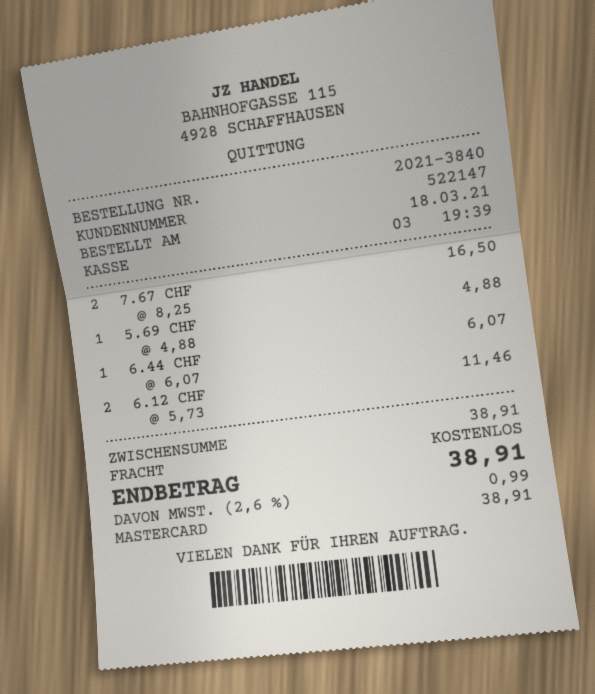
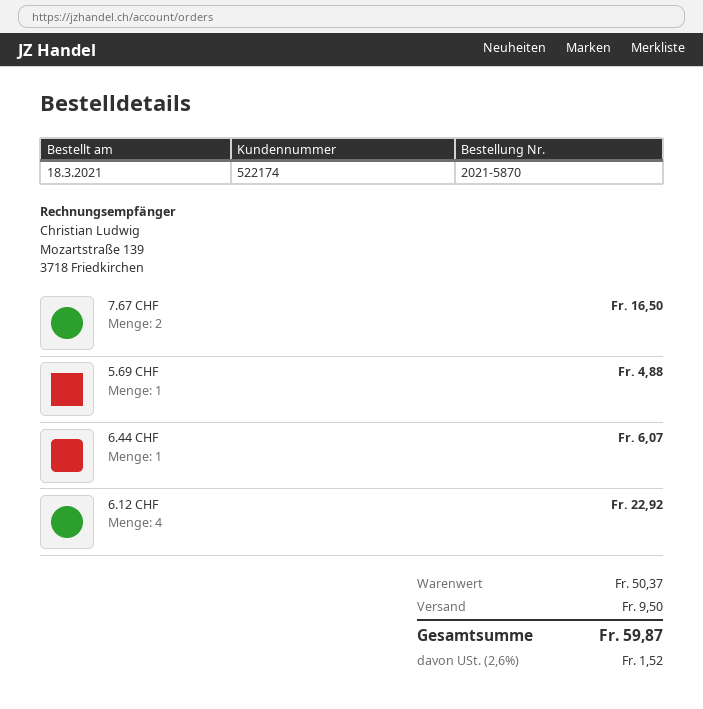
order number: 2021-3840 -> 2021-5870
customer number: 522147 -> 522174
6.12 CHF: 2 for 11.46 -> 4 for 22.92
subtotal: 38.91 -> 50.37
shipping: 0.00 -> 9.50
tax: 2.6% = 0.99 -> 2.6% = 1.52
total: 38.91 -> 59.87

